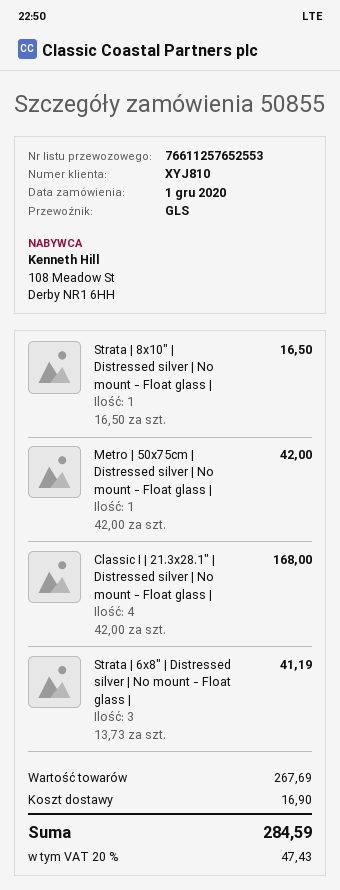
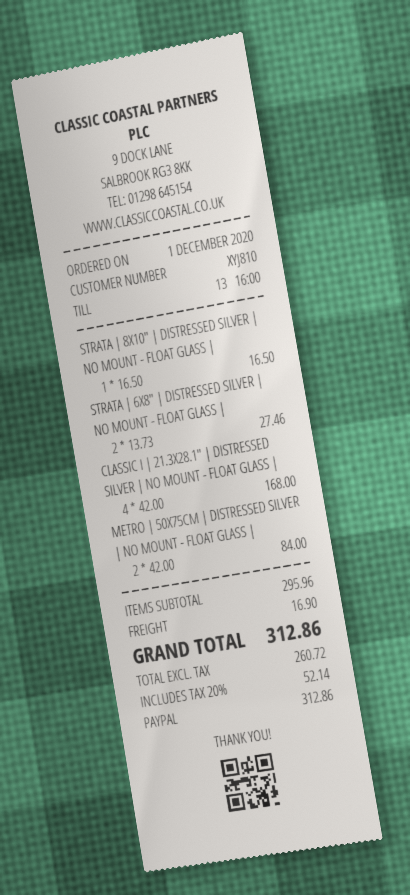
Metro | 50x75cm | Distressed silver | No mount - Float glass |: 1 x 42.00 = 42.00 -> 2 x 42.00 = 84.00
Strata | 6x8" | Distressed silver | No mount - Float glass |: 3 x 13.73 = 41.19 -> 2 x 13.73 = 27.46
subtotal: 267.69 -> 295.96
tax: 20% = 47.43 -> 20% = 52.14
total: 284.59 -> 312.86

